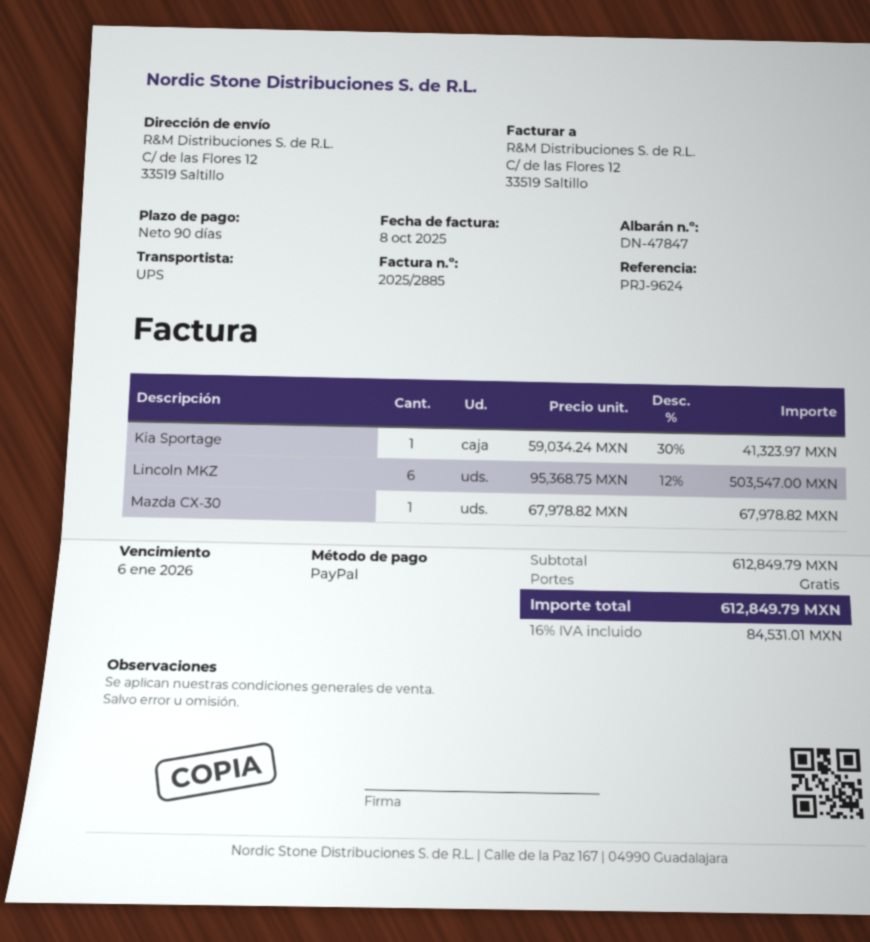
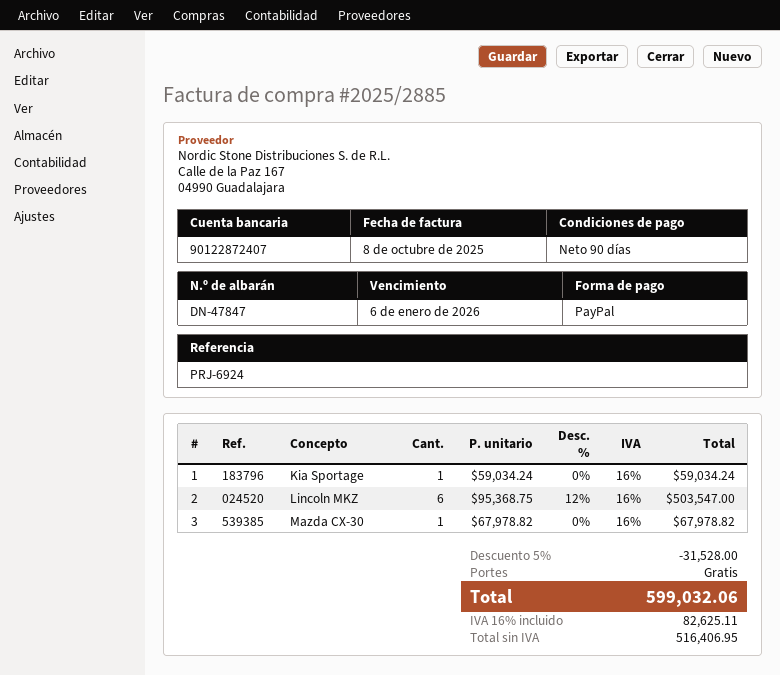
reference: PRJ-9624 -> PRJ-6924
Kia Sportage: 1 x 59034.24 - 30% = 41323.97 -> 1 x 59034.24 = 59034.24
discount: none -> 5% = 31528.00
tax: 16% = 84531.01 -> 16% = 82625.11
total: 612849.79 -> 599032.06

